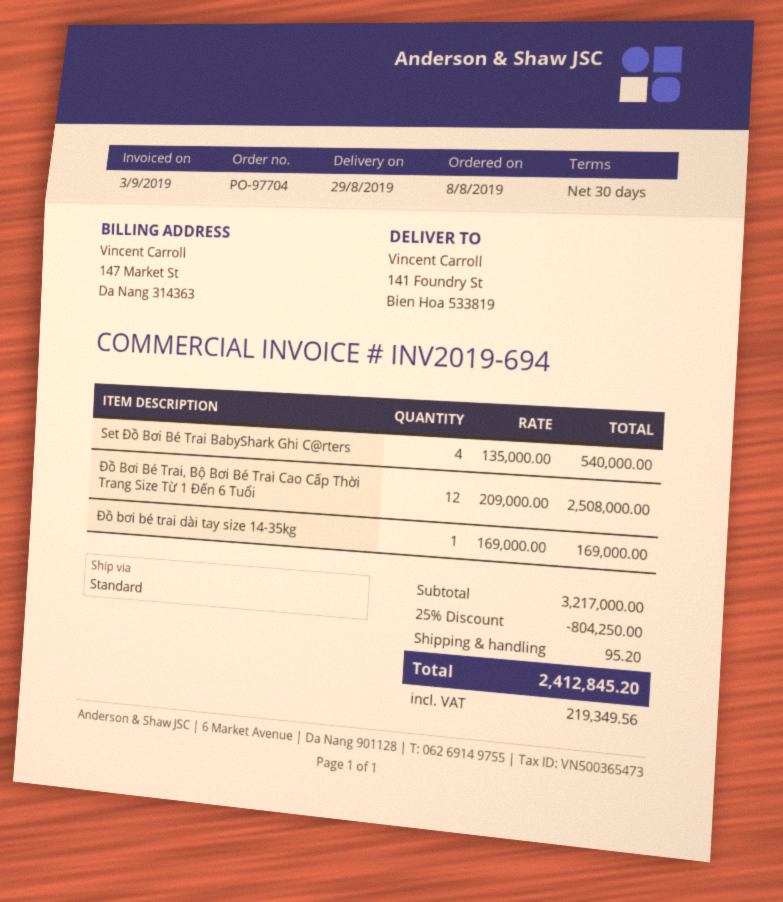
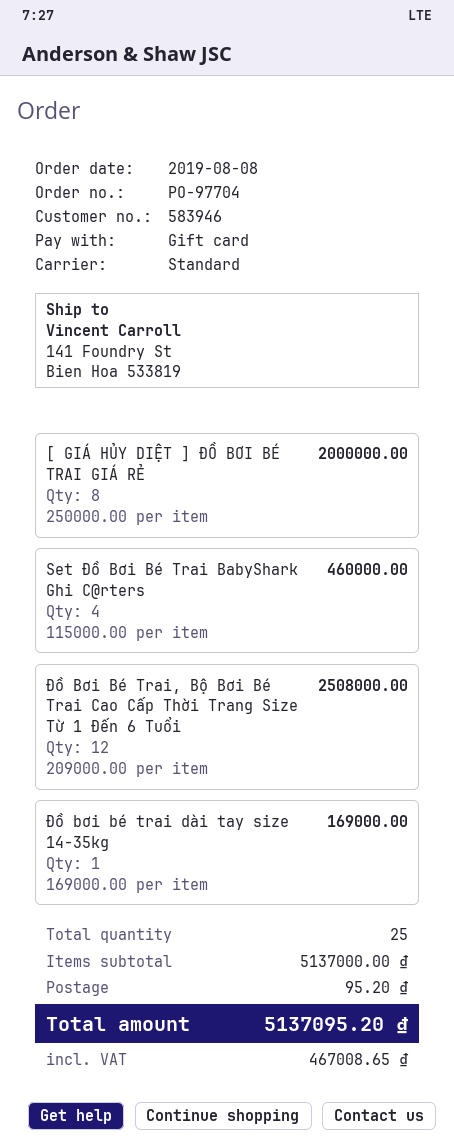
Set Đồ Bơi Bé Trai BabyShark Ghi C@rters: 4 x 135000.00 = 540000.00 -> 4 x 115000.00 = 460000.00
[ GIÁ HỦY DIỆT ] ĐỒ BƠI BÉ TRAI GIÁ RẺ: none -> 8 x 250000.00 = 2000000.00
subtotal: 3217000.00 -> 5137000.00
discount: 25% = 804250.00 -> none
tax: 219349.56 -> 467008.65
total: 2412845.20 -> 5137095.20

